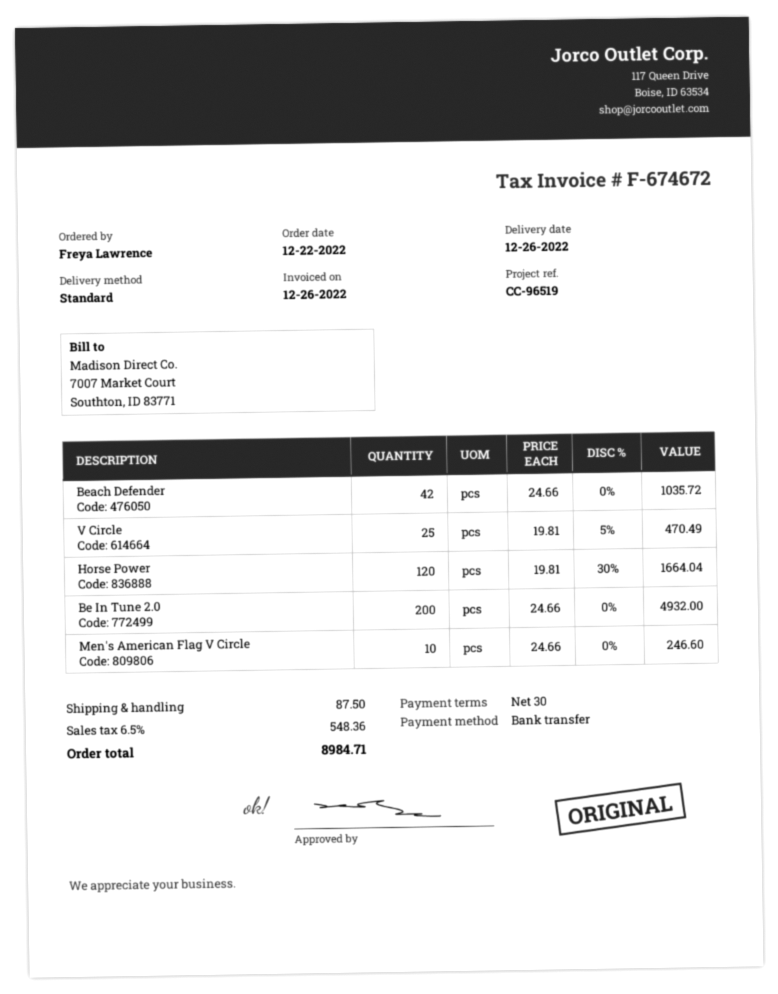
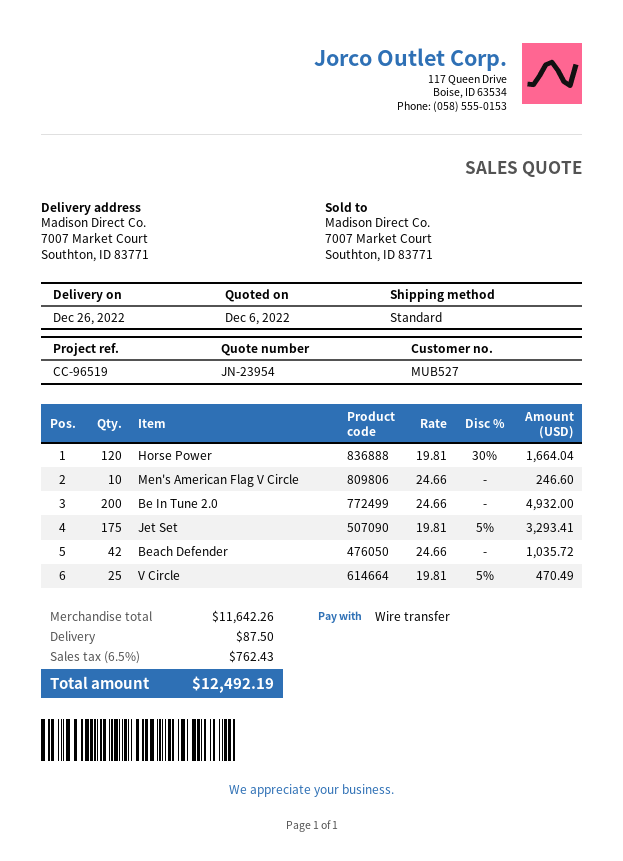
Jet Set: none -> 175 x 19.81 - 5% = 3293.41
tax: 6.5% = 548.36 -> 6.5% = 762.43
total: 8984.71 -> 12492.19

